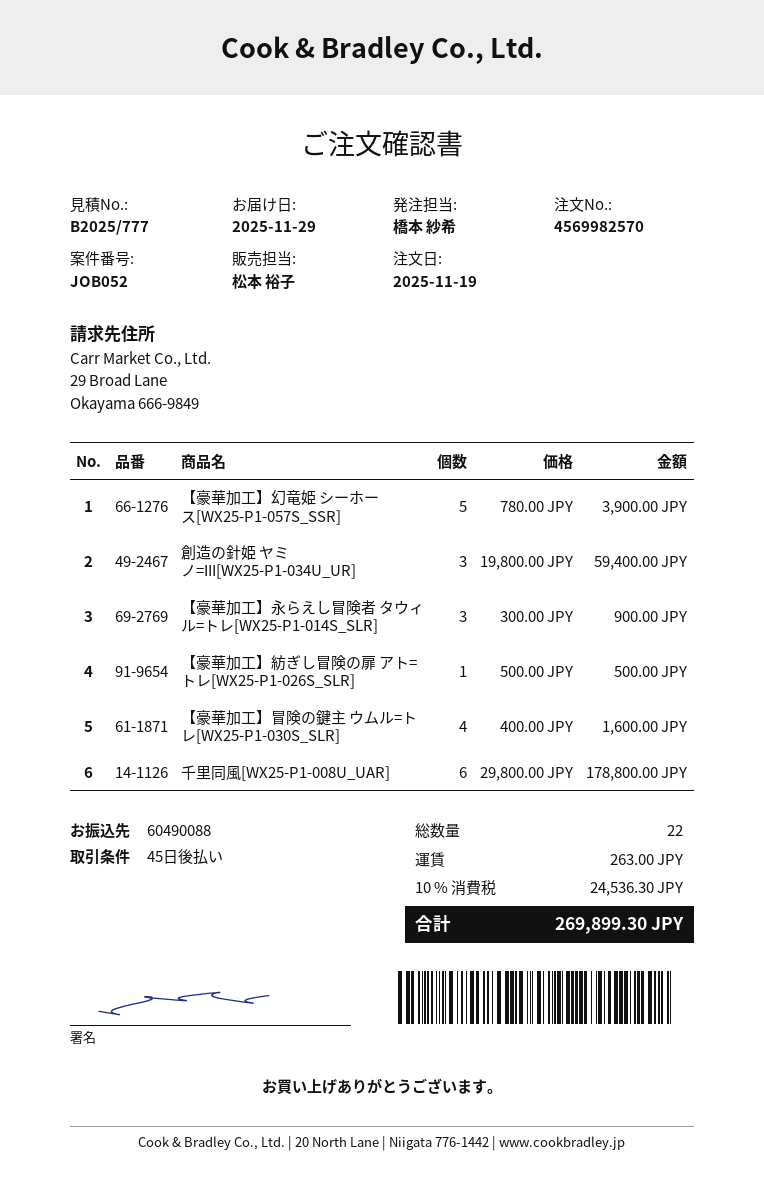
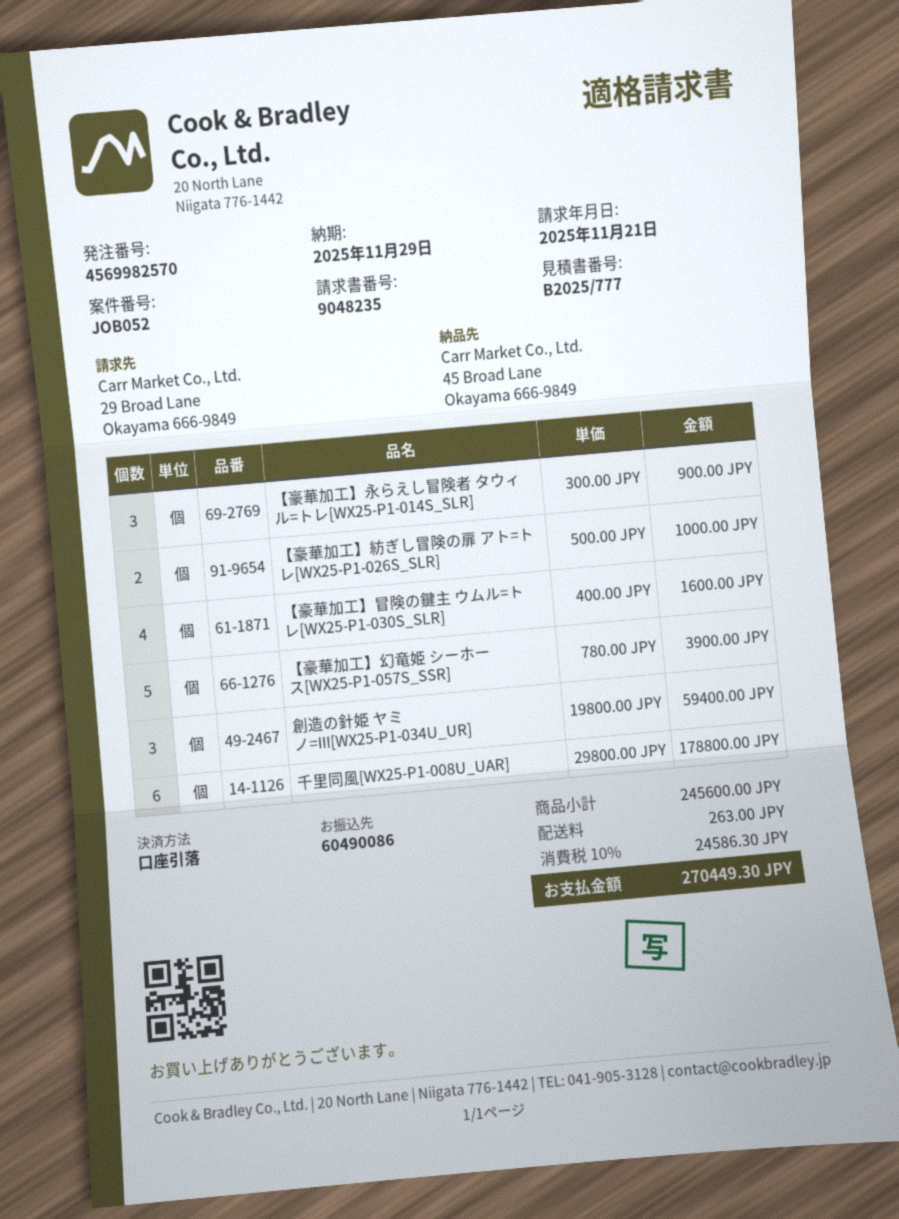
bank account: 60490088 -> 60490086
【豪華加工】紡ぎし冒険の扉 アト=トレ[WX25-P1-026S_SLR]: 1 x 500.00 = 500.00 -> 2 x 500.00 = 1000.00
tax: 10% = 24536.30 -> 10% = 24586.30
total: 269899.30 -> 270449.30

